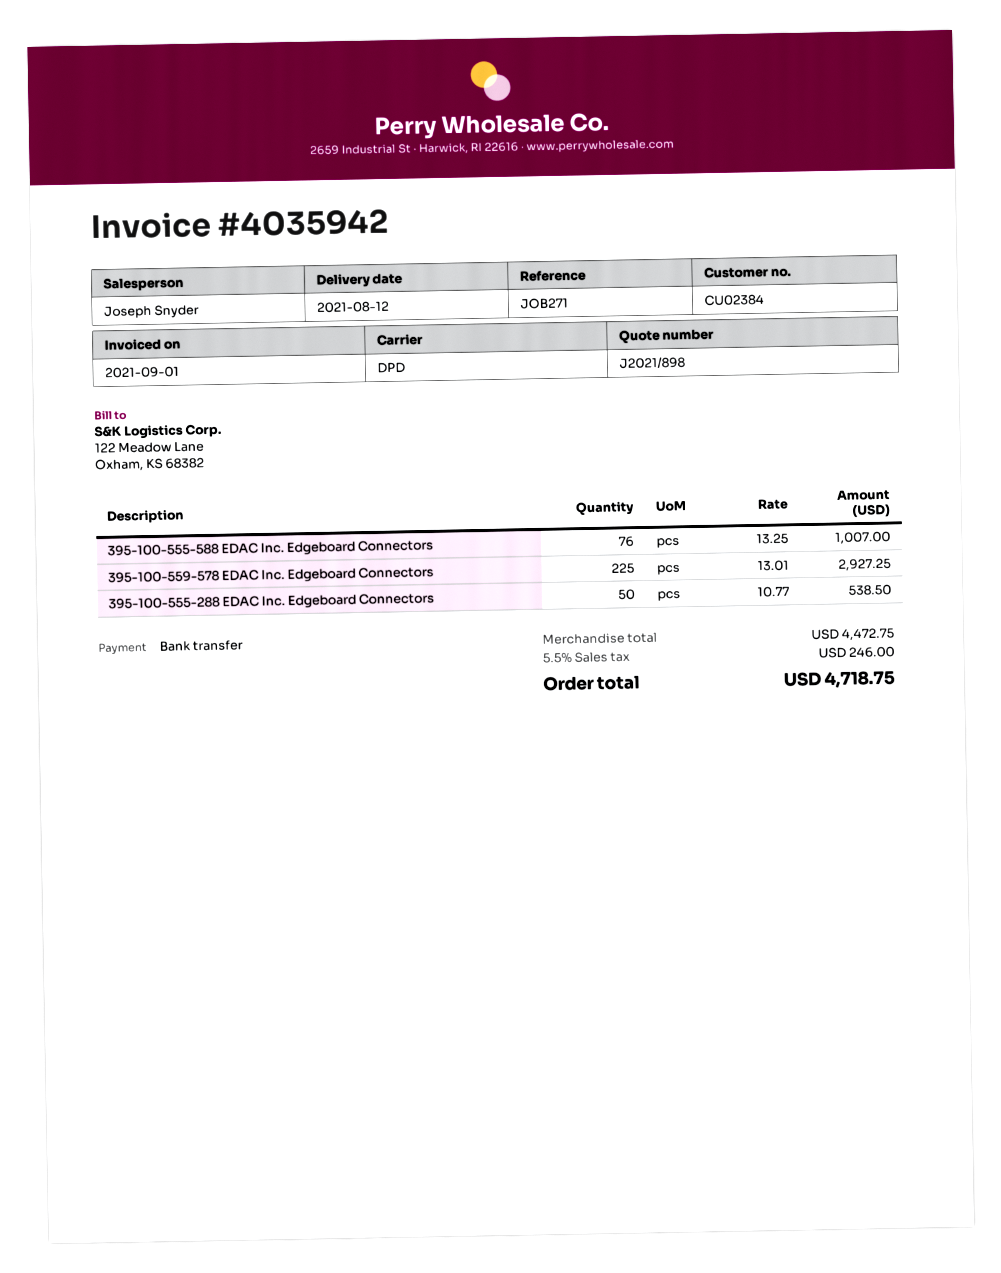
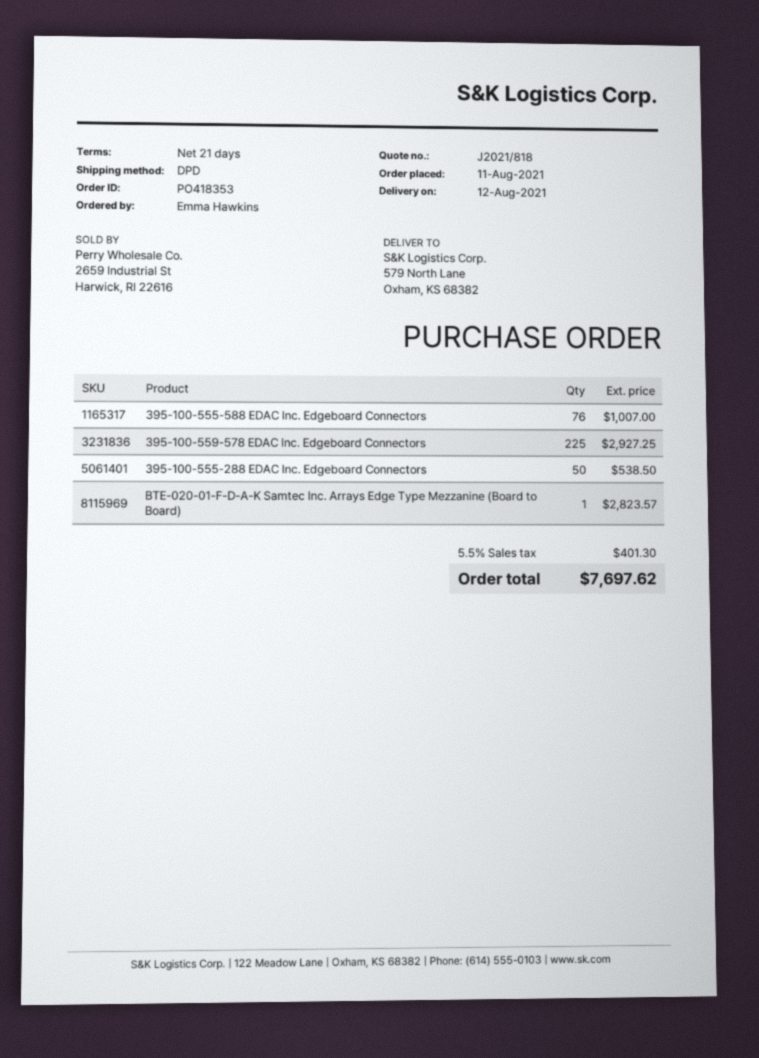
quote number: J2021/898 -> J2021/818
BTE-020-01-F-D-A-K Samtec Inc. Arrays Edge Type Mezzanine (Board to Board): none -> 1 for 2823.57
tax: 5.5% = 246.00 -> 5.5% = 401.30
total: 4718.75 -> 7697.62

